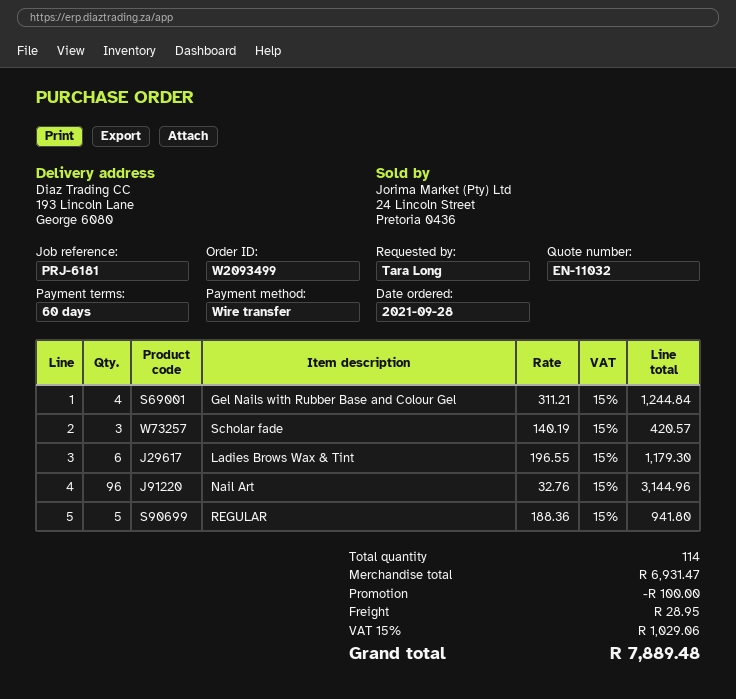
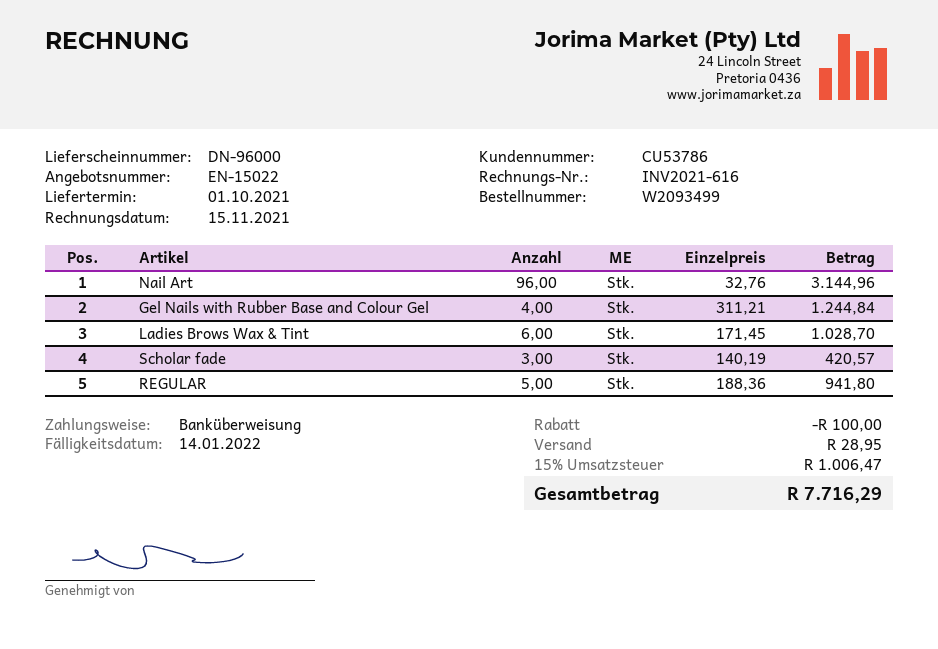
quote number: EN-11032 -> EN-15022
Ladies Brows Wax & Tint: 6 x 196.55 = 1179.30 -> 6 x 171.45 = 1028.70
tax: 15% = 1029.06 -> 15% = 1006.47
total: 7889.48 -> 7716.29

